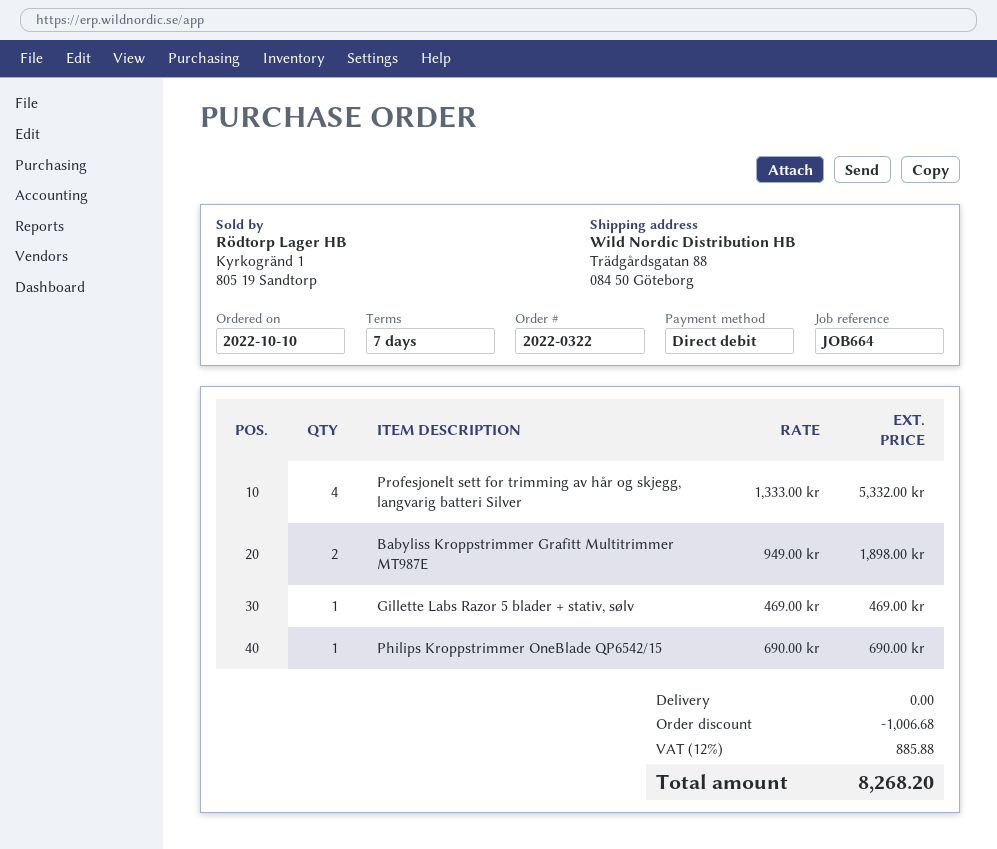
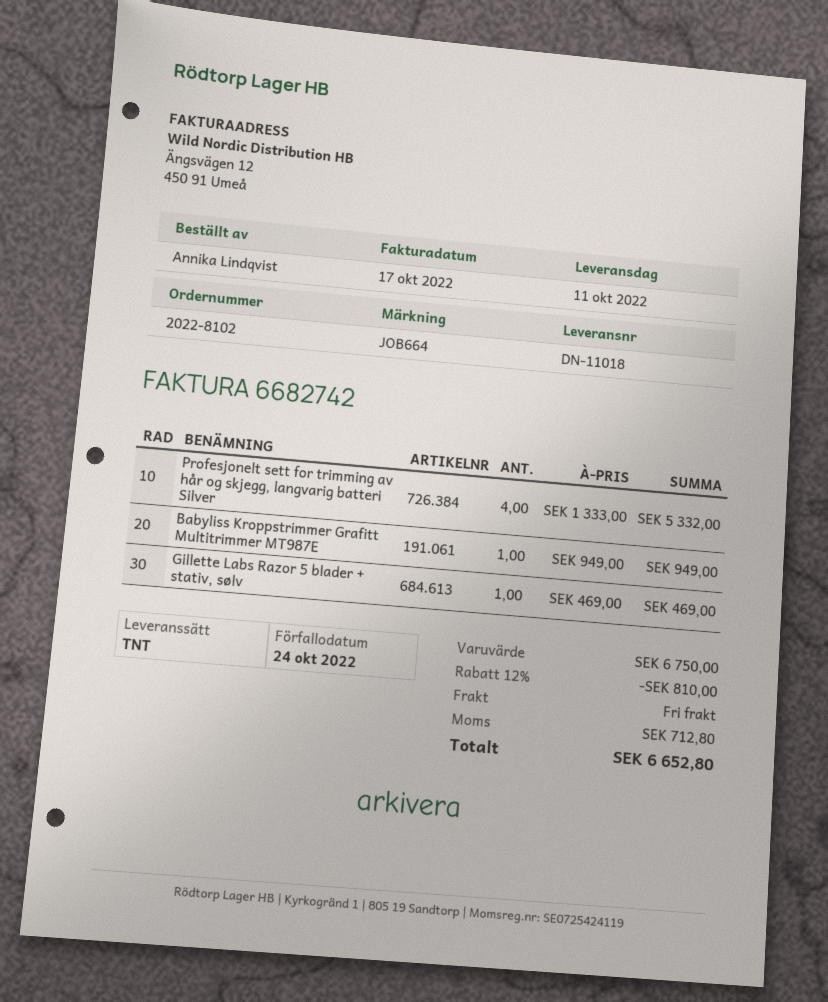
order number: 2022-0322 -> 2022-8102
Babyliss Kroppstrimmer Grafitt Multitrimmer MT987E: 2 x 949.00 = 1898.00 -> 1 x 949.00 = 949.00
Philips Kroppstrimmer OneBlade QP6542/15: 1 x 690.00 = 690.00 -> none
discount: 1006.68 -> 810.00
tax: 885.88 -> 712.80
total: 8268.20 -> 6652.80

